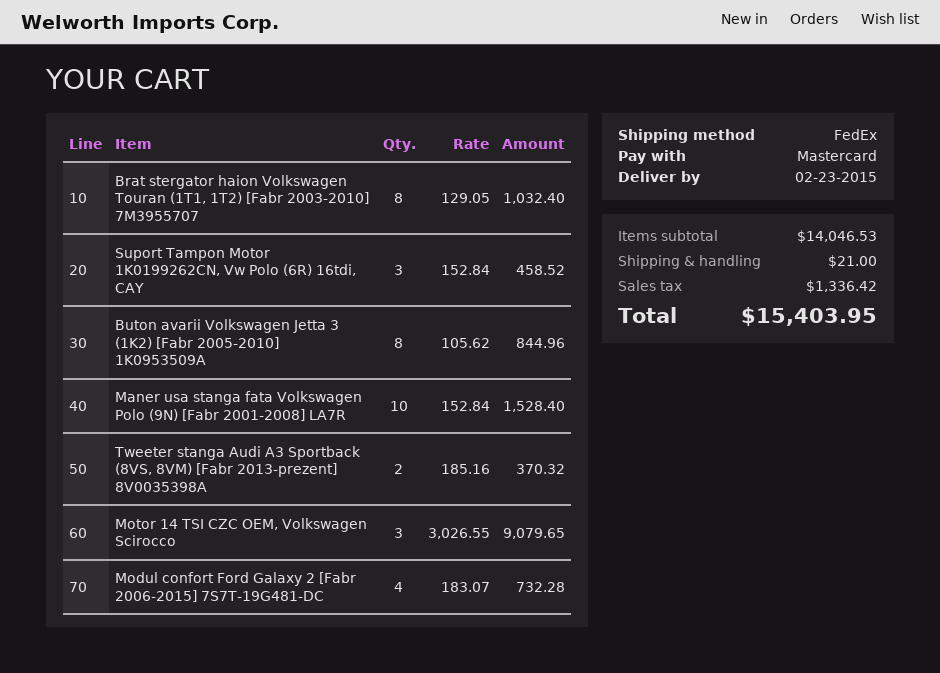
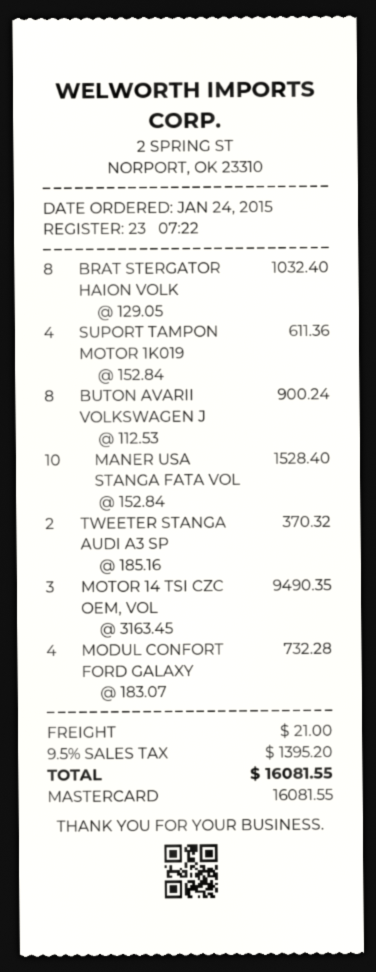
Suport Tampon Motor 1K0199262CN, Vw Polo (6R) 16tdi, CAY: 3 x 152.84 = 458.52 -> 4 x 152.84 = 611.36
Buton avarii Volkswagen Jetta 3 (1K2) [Fabr 2005-2010] 1K0953509A: 8 x 105.62 = 844.96 -> 8 x 112.53 = 900.24
Motor 14 TSI CZC OEM, Volkswagen Scirocco: 3 x 3026.55 = 9079.65 -> 3 x 3163.45 = 9490.35
tax: 1336.42 -> 1395.20
total: 15403.95 -> 16081.55

